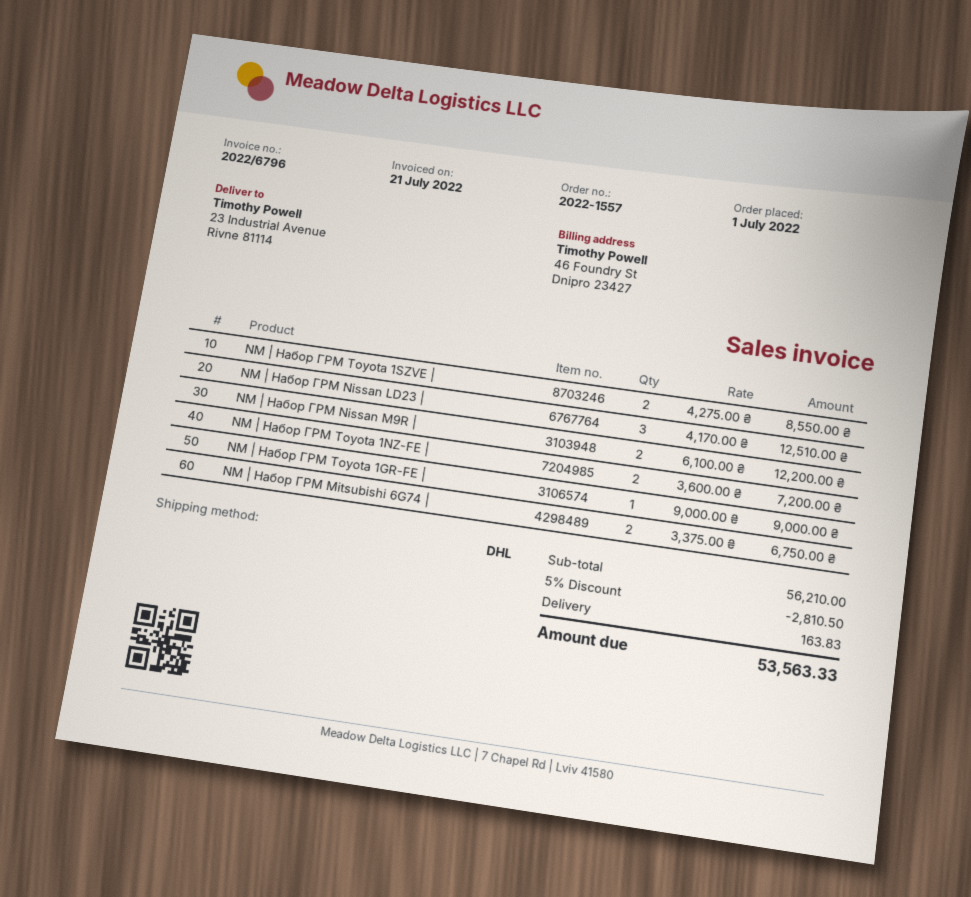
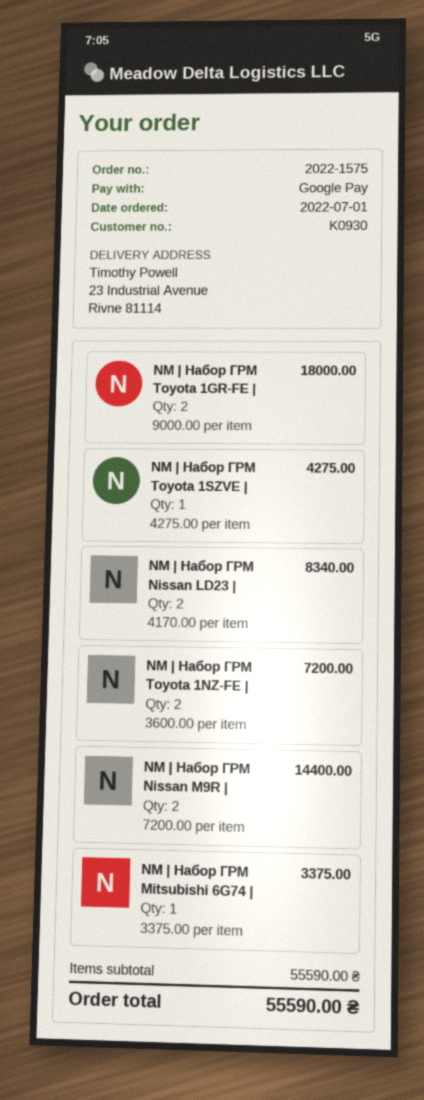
order number: 2022-1557 -> 2022-1575
NM | Набор ГРМ Toyota 1SZVE |: 2 x 4275.00 = 8550.00 -> 1 x 4275.00 = 4275.00
NM | Набор ГРМ Nissan LD23 |: 3 x 4170.00 = 12510.00 -> 2 x 4170.00 = 8340.00
NM | Набор ГРМ Nissan M9R |: 2 x 6100.00 = 12200.00 -> 2 x 7200.00 = 14400.00
NM | Набор ГРМ Toyota 1GR-FE |: 1 x 9000.00 = 9000.00 -> 2 x 9000.00 = 18000.00
NM | Набор ГРМ Mitsubishi 6G74 |: 2 x 3375.00 = 6750.00 -> 1 x 3375.00 = 3375.00
subtotal: 56210.00 -> 55590.00
discount: 5% = 2810.50 -> none
shipping: 163.83 -> none
total: 53563.33 -> 55590.00

